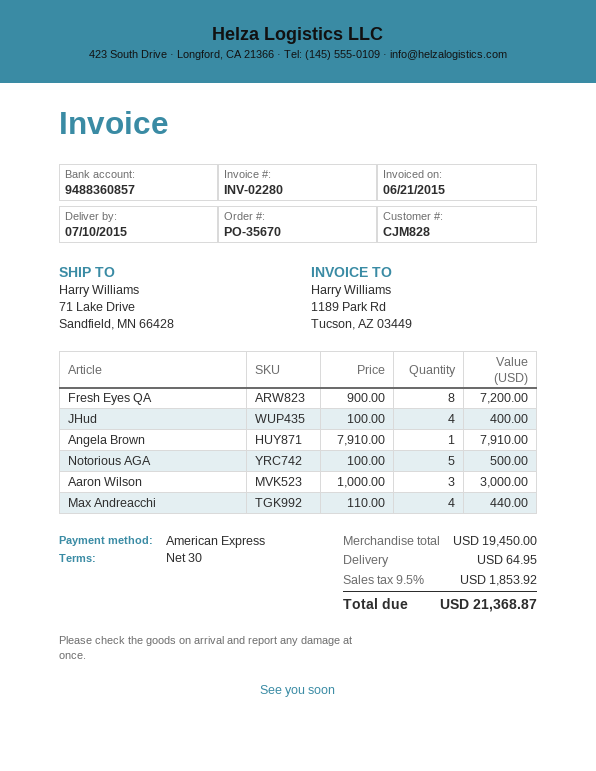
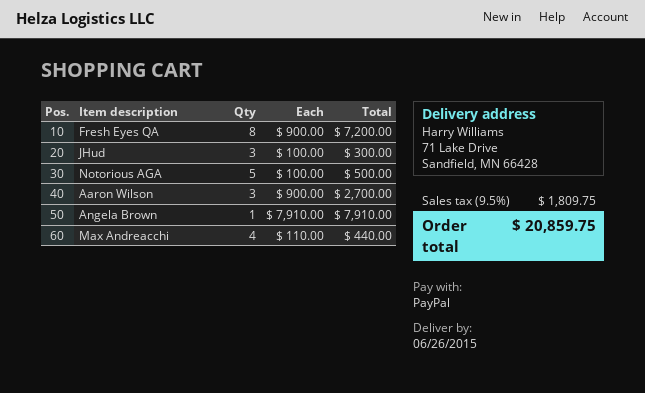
delivery date: 2015-07-10 -> 2015-06-26
payment method: American Express -> PayPal
JHud: 4 x 100.00 = 400.00 -> 3 x 100.00 = 300.00
Aaron Wilson: 3 x 1000.00 = 3000.00 -> 3 x 900.00 = 2700.00
shipping: 64.95 -> none
tax: 9.5% = 1853.92 -> 9.5% = 1809.75
total: 21368.87 -> 20859.75

